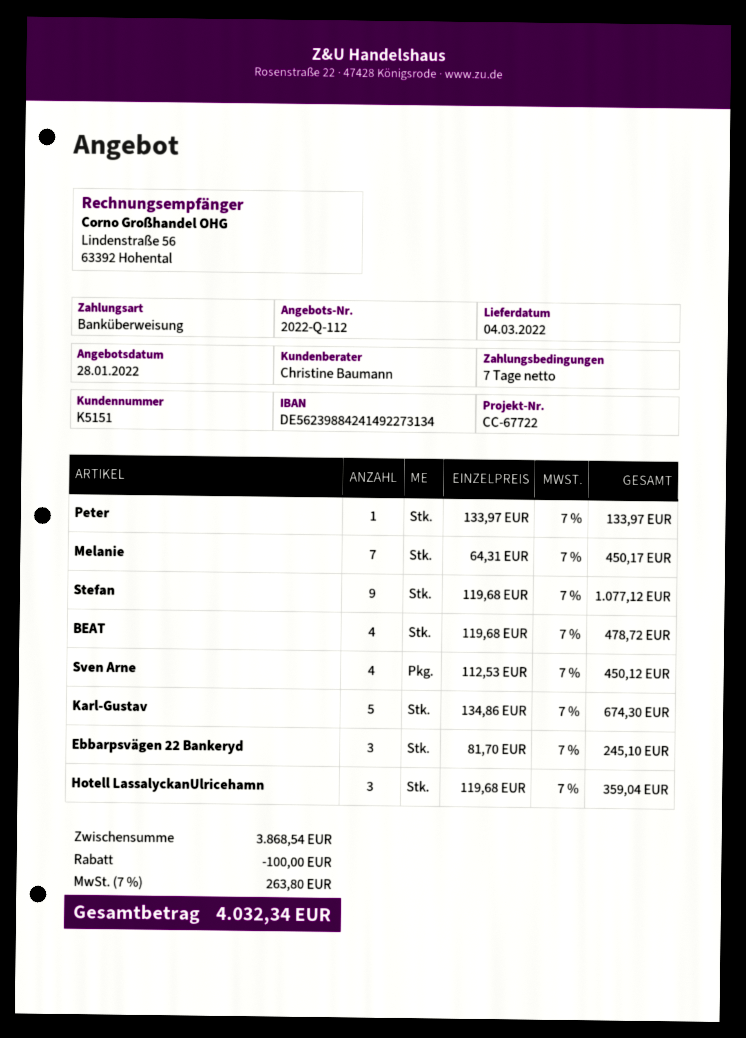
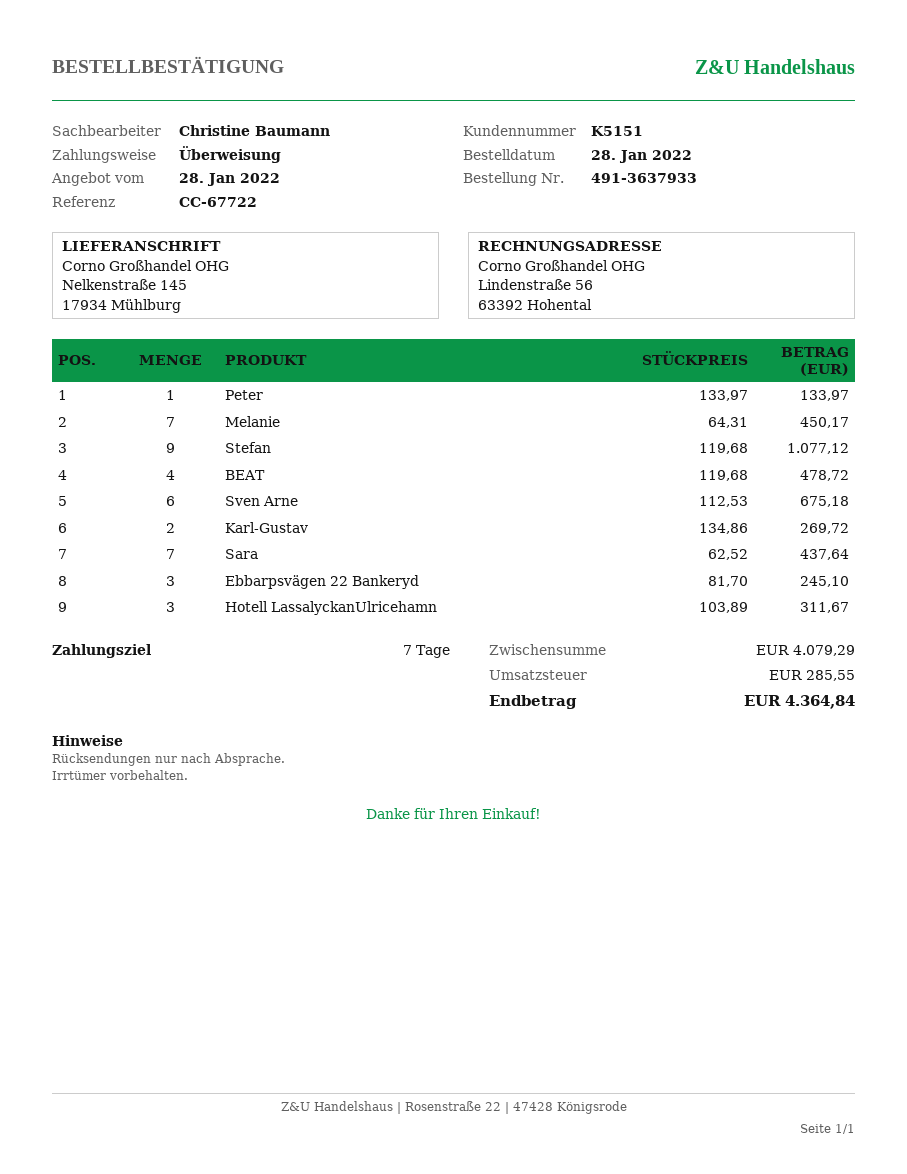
Sven Arne: 4 x 112.53 = 450.12 -> 6 x 112.53 = 675.18
Karl-Gustav: 5 x 134.86 = 674.30 -> 2 x 134.86 = 269.72
Hotell LassalyckanUlricehamn: 3 x 119.68 = 359.04 -> 3 x 103.89 = 311.67
Sara: none -> 7 x 62.52 = 437.64
subtotal: 3868.54 -> 4079.29
discount: 100.00 -> none
tax: 263.80 -> 285.55
total: 4032.34 -> 4364.84

